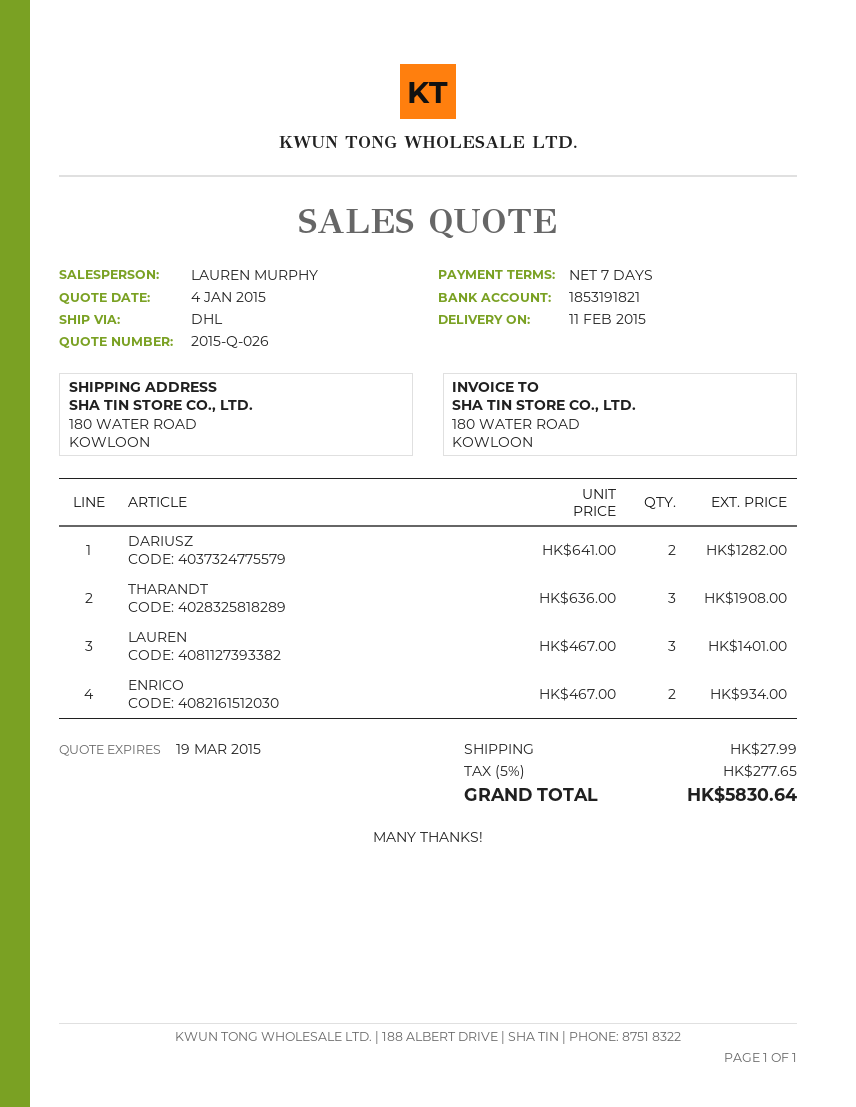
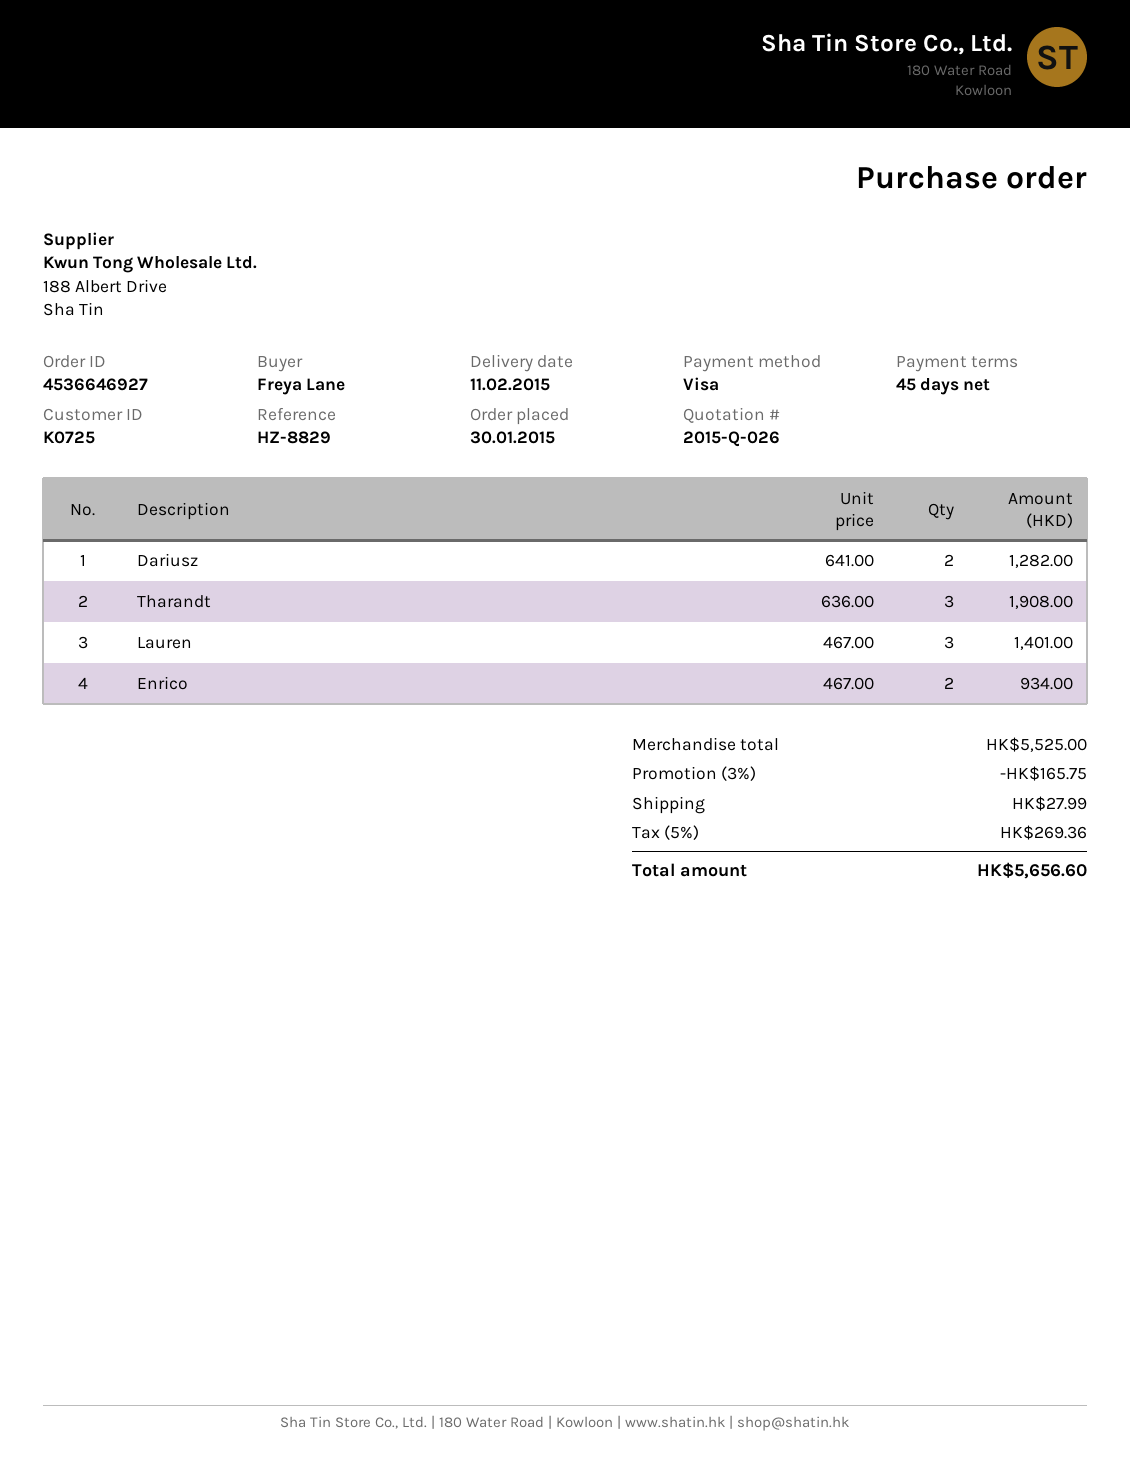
payment terms: 7 days -> 45 days
discount: none -> 3% = 165.75
tax: 5% = 277.65 -> 5% = 269.36
total: 5830.64 -> 5656.60

